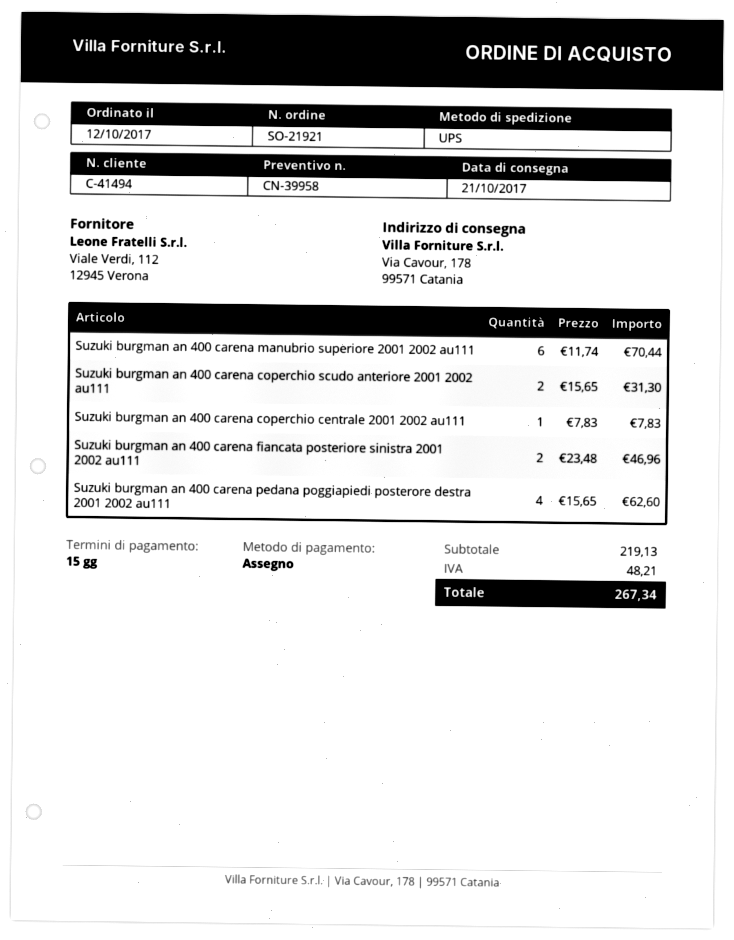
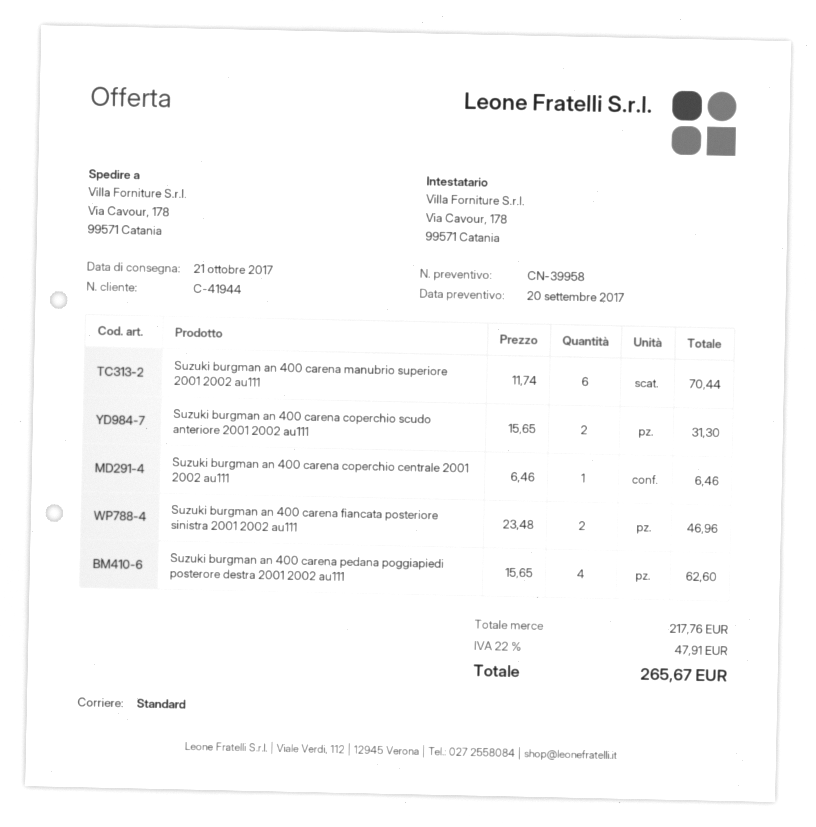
customer number: C-41494 -> C-41944
shipping method: UPS -> standard
Suzuki burgman an 400 carena coperchio centrale 2001 2002 au111: 1 x 7.83 = 7.83 -> 1 x 6.46 = 6.46
subtotal: 219.13 -> 217.76
tax: 48.21 -> 47.91
total: 267.34 -> 265.67

